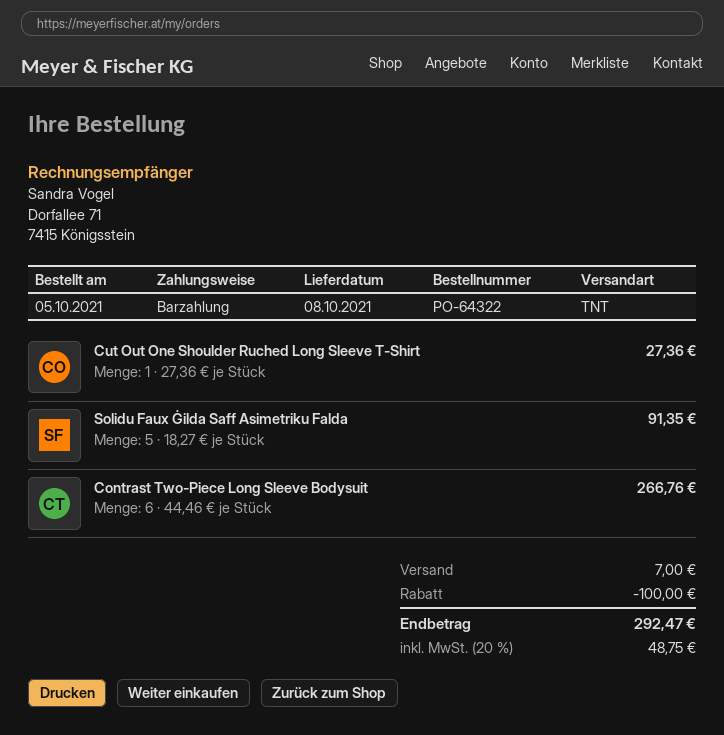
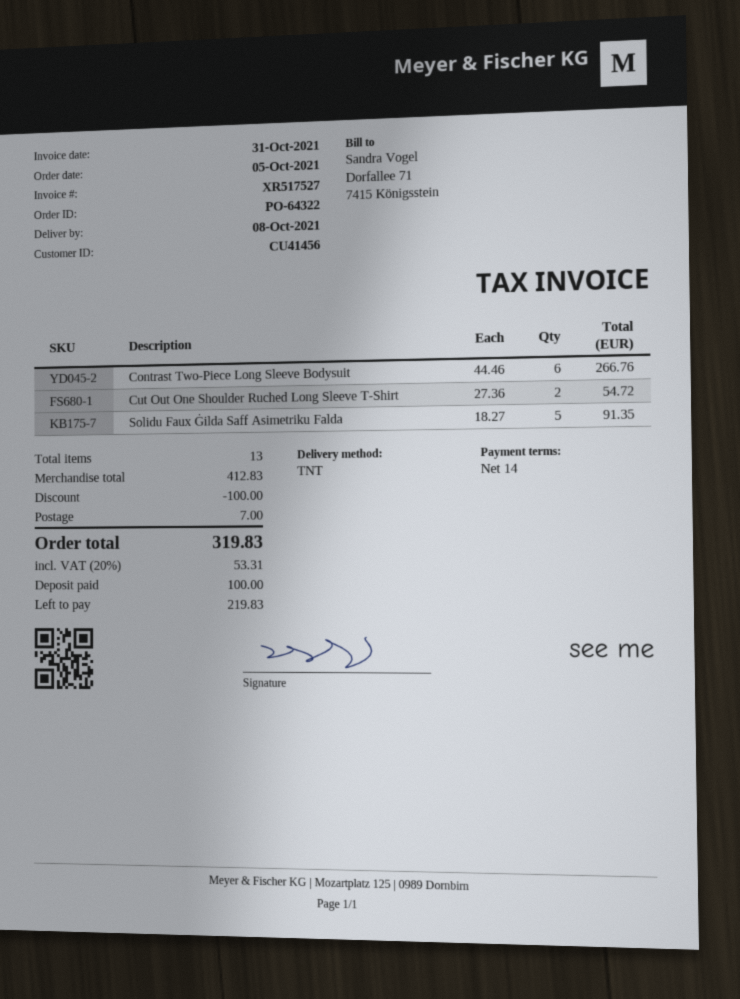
Cut Out One Shoulder Ruched Long Sleeve T-Shirt: 1 x 27.36 = 27.36 -> 2 x 27.36 = 54.72
tax: 20% = 48.75 -> 20% = 53.31
total: 292.47 -> 319.83

